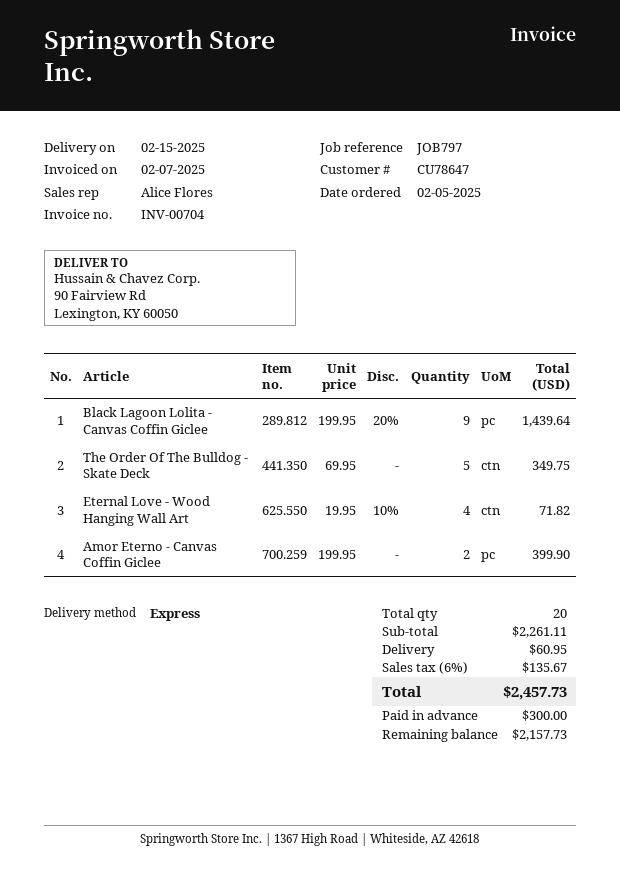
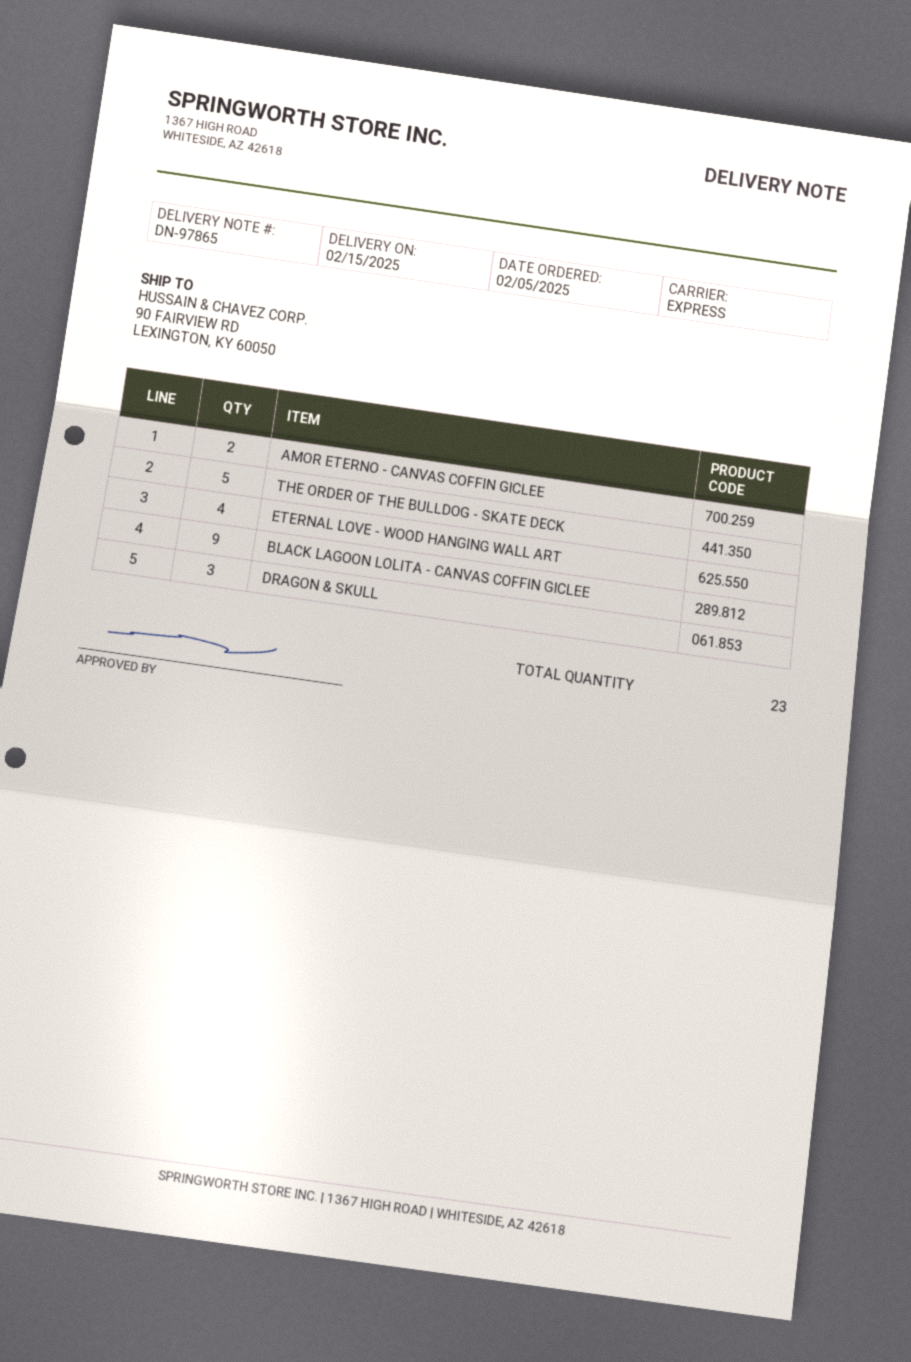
DRAGON & SKULL: none -> 3
total quantity: 20 -> 23

